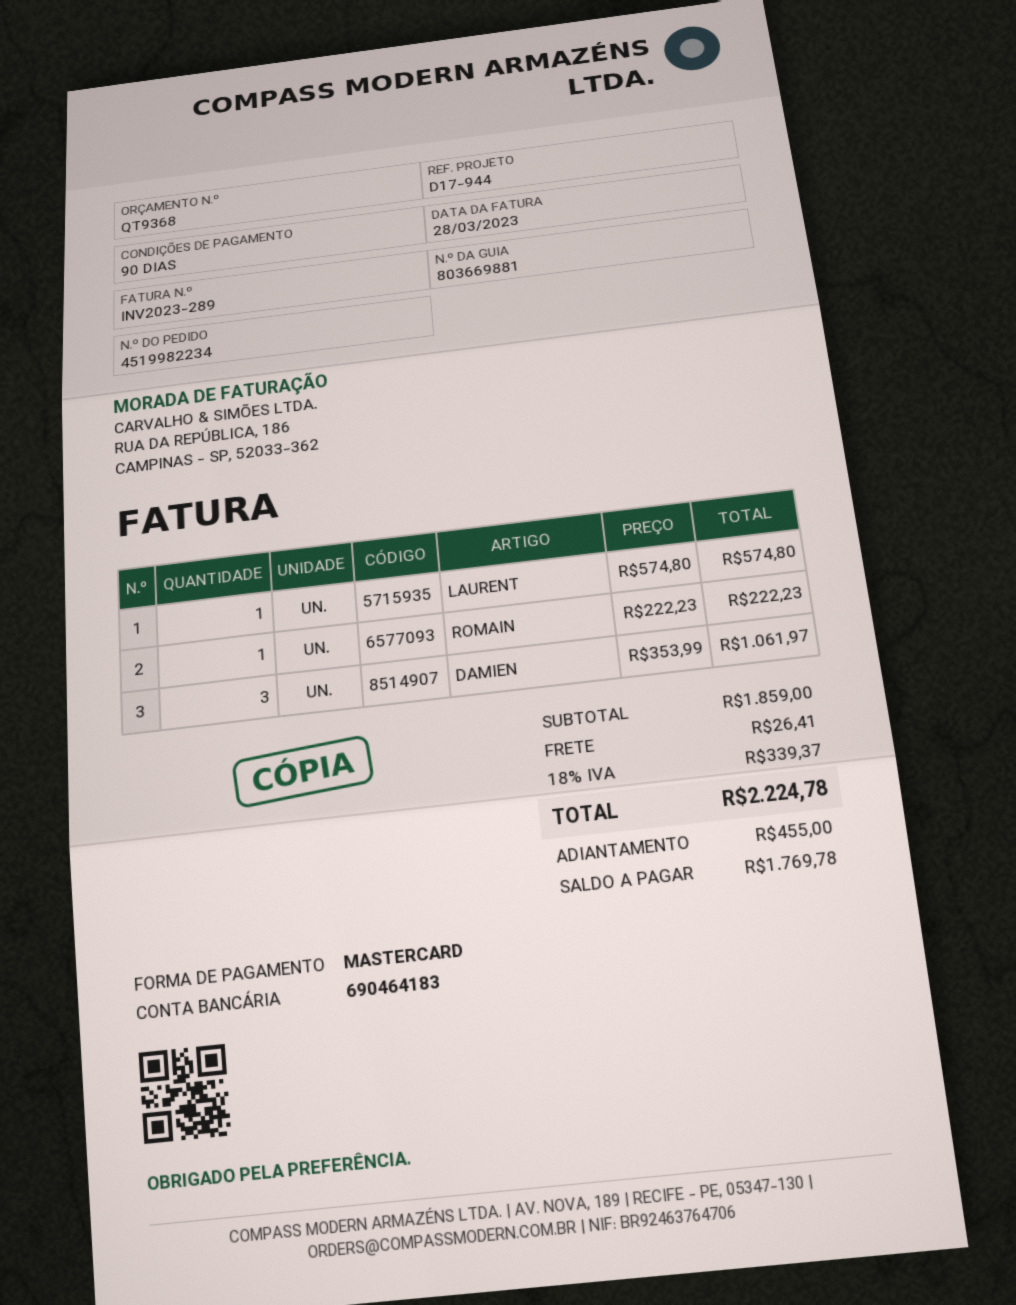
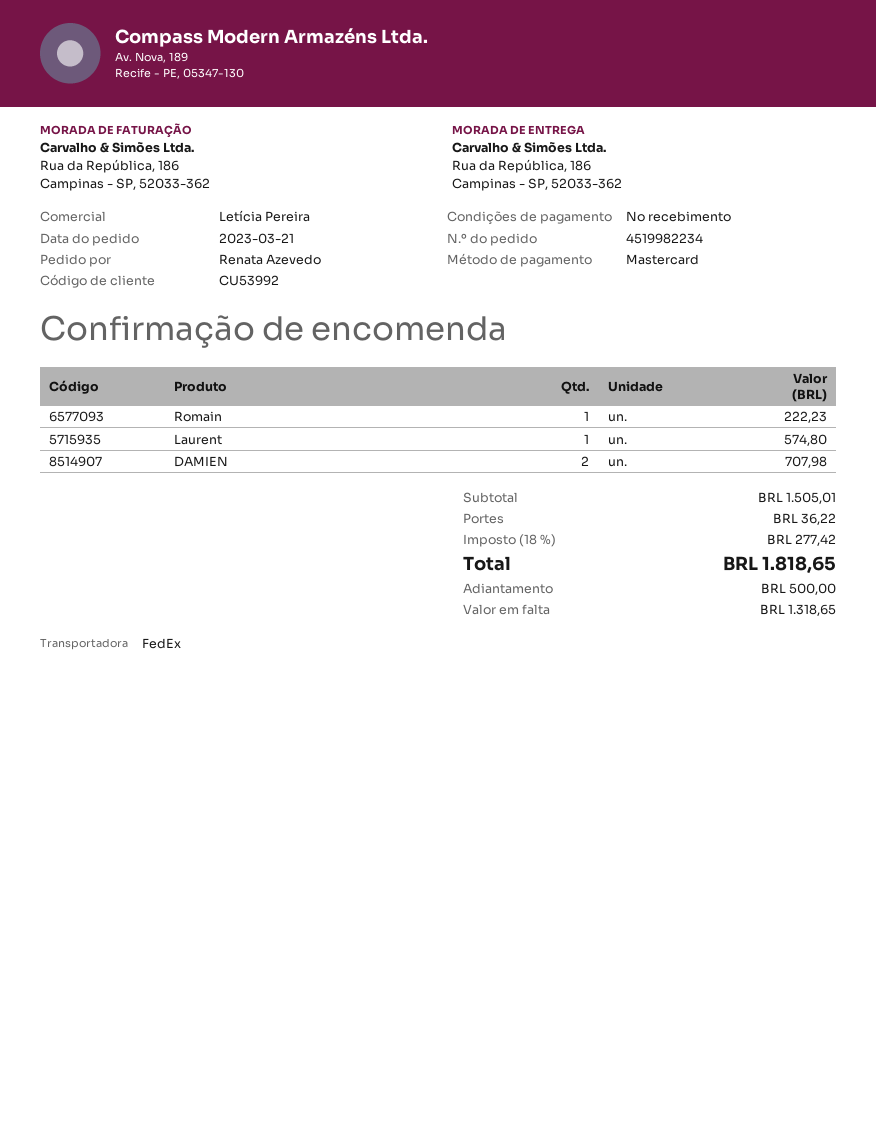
payment terms: 90 days -> on receipt
DAMIEN: 3 for 1061.97 -> 2 for 707.98
subtotal: 1859.00 -> 1505.01
shipping: 26.41 -> 36.22
tax: 18% = 339.37 -> 18% = 277.42
total: 2224.78 -> 1818.65
deposit: 455.00 -> 500.00
balance: 1769.78 -> 1318.65

